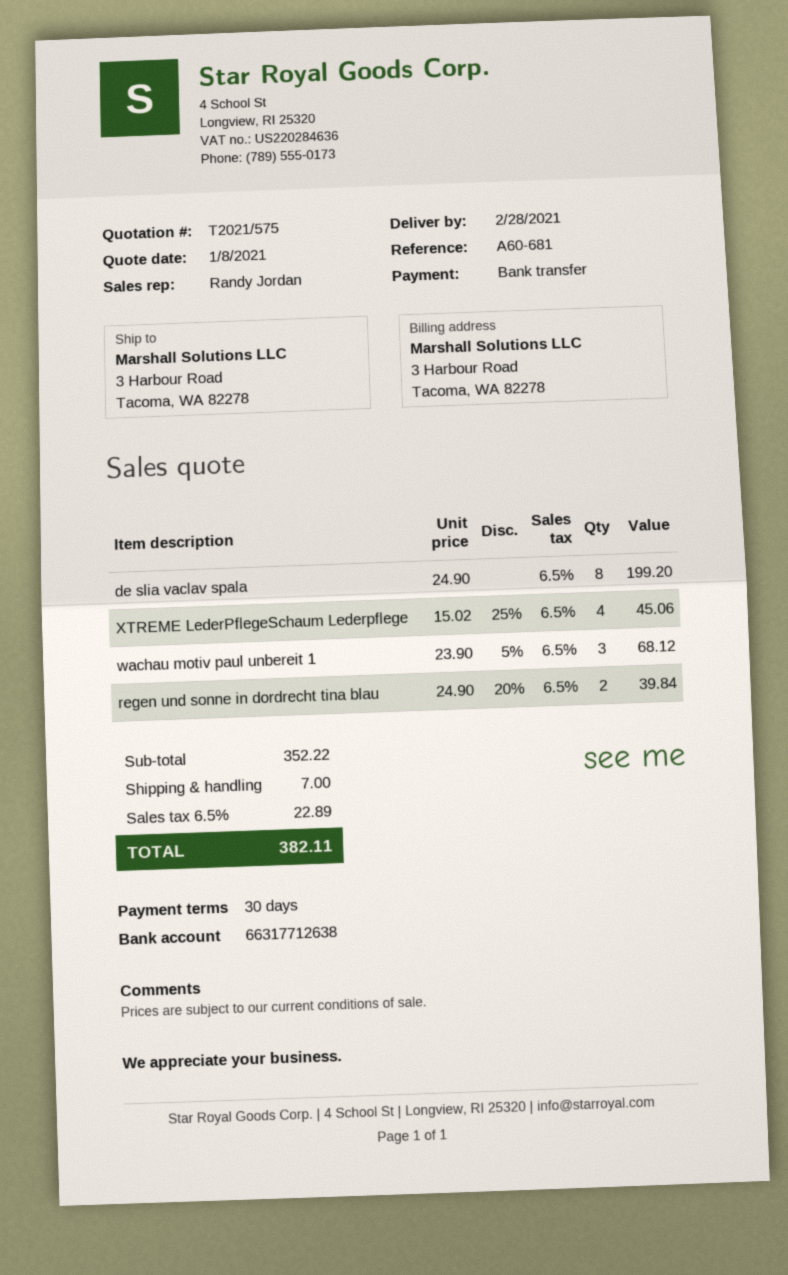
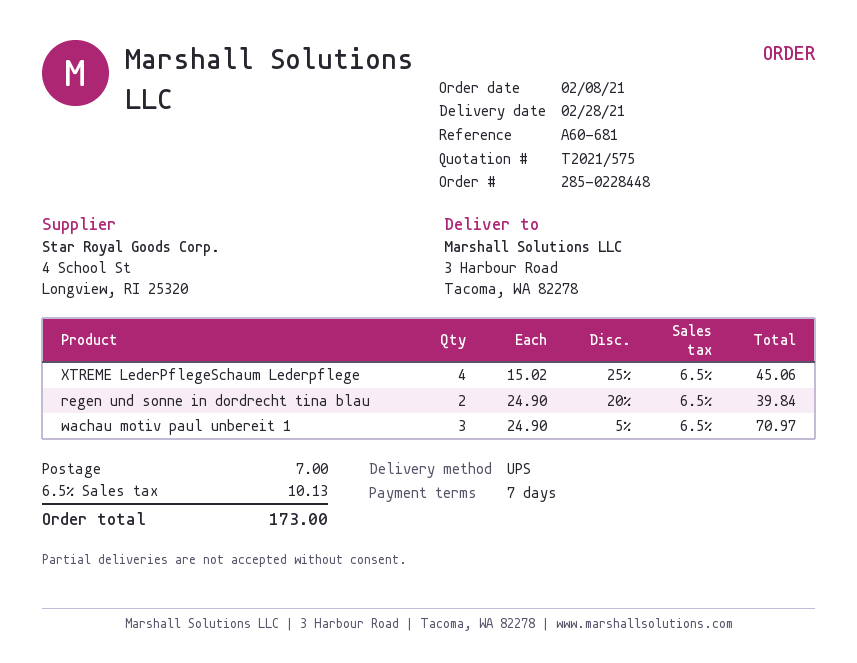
payment terms: 30 days -> 7 days
de slia vaclav spala: 8 x 24.90 = 199.20 -> none
wachau motiv paul unbereit 1: 3 x 23.90 - 5% = 68.12 -> 3 x 24.90 - 5% = 70.97
tax: 6.5% = 22.89 -> 6.5% = 10.13
total: 382.11 -> 173.00

